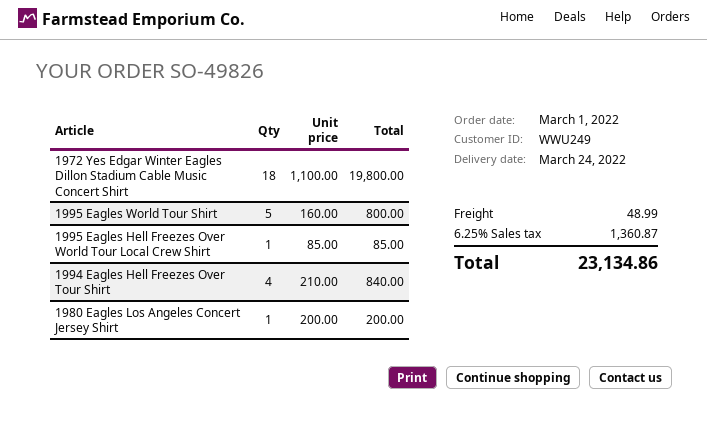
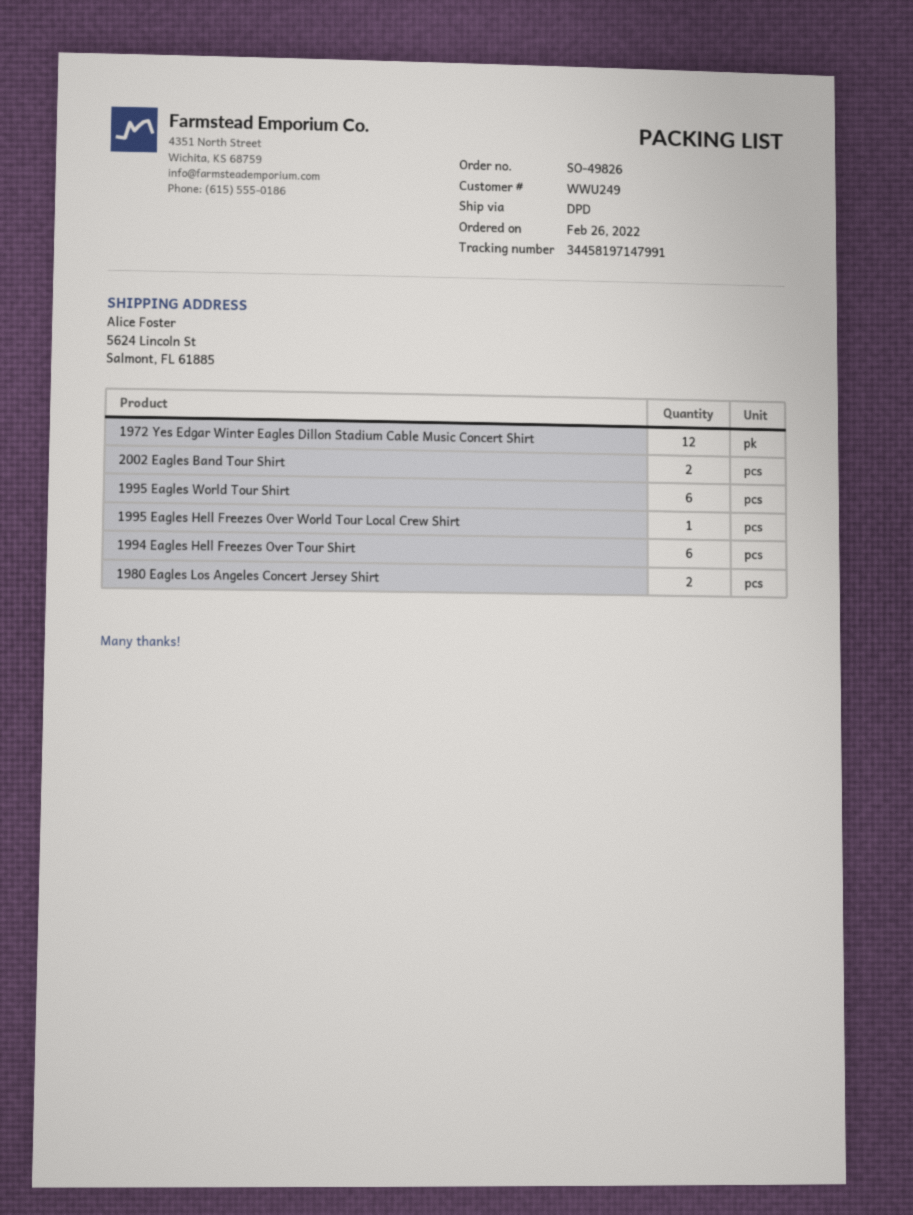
order date: 2022-03-01 -> 2022-02-26
1972 Yes Edgar Winter Eagles Dillon Stadium Cable Music Concert Shirt: 18 -> 12
1995 Eagles World Tour Shirt: 5 -> 6
1994 Eagles Hell Freezes Over Tour Shirt: 4 -> 6
1980 Eagles Los Angeles Concert Jersey Shirt: 1 -> 2
2002 Eagles Band Tour Shirt: none -> 2

